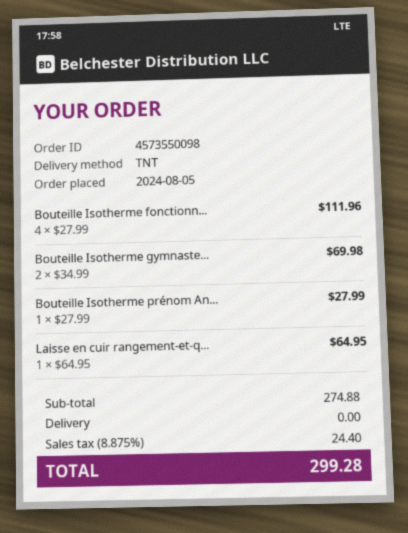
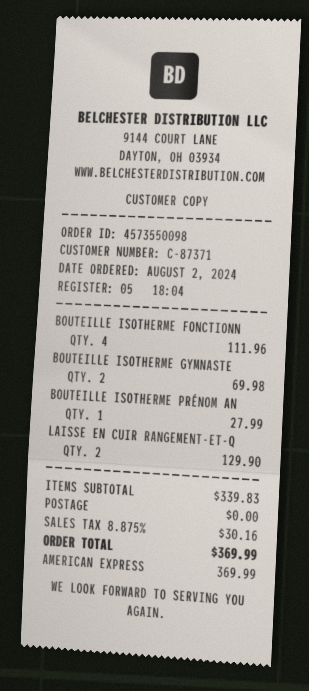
order date: 2024-08-05 -> 2024-08-02
Laisse en cuir rangement-et-q...: 1 for 64.95 -> 2 for 129.90
subtotal: 274.88 -> 339.83
tax: 8.875% = 24.40 -> 8.875% = 30.16
total: 299.28 -> 369.99

